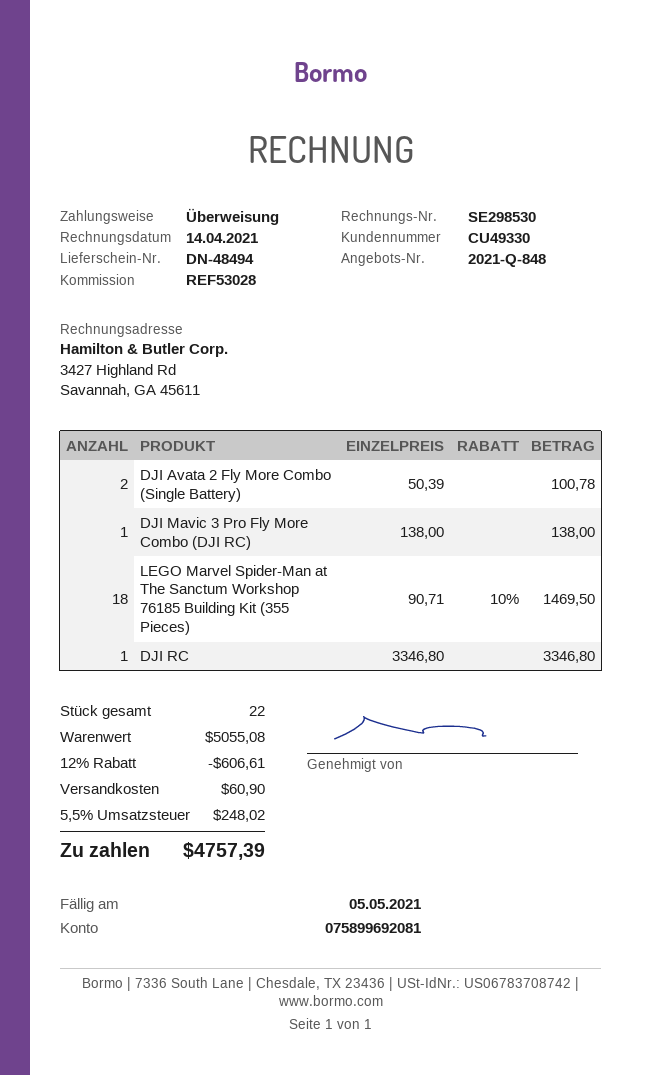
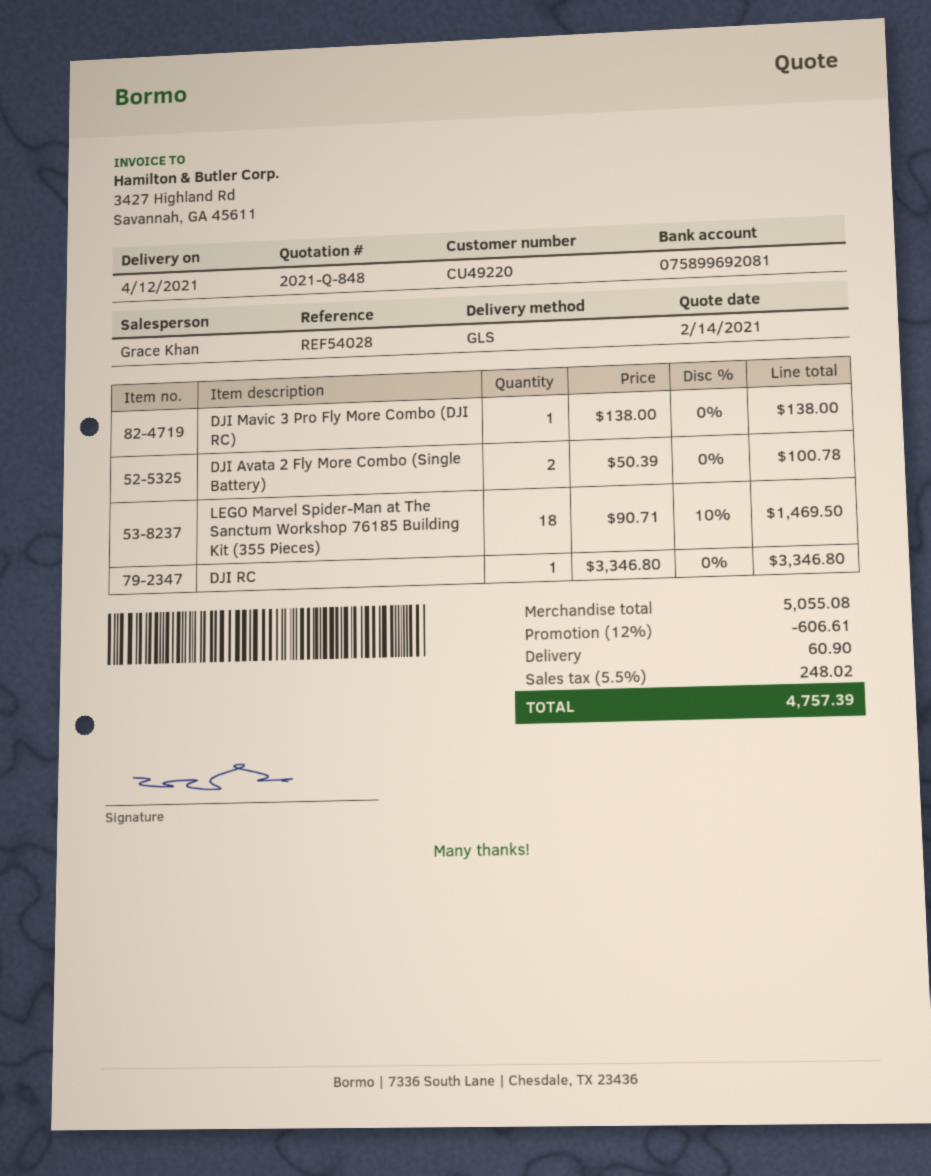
customer number: CU49330 -> CU49220
reference: REF53028 -> REF54028

